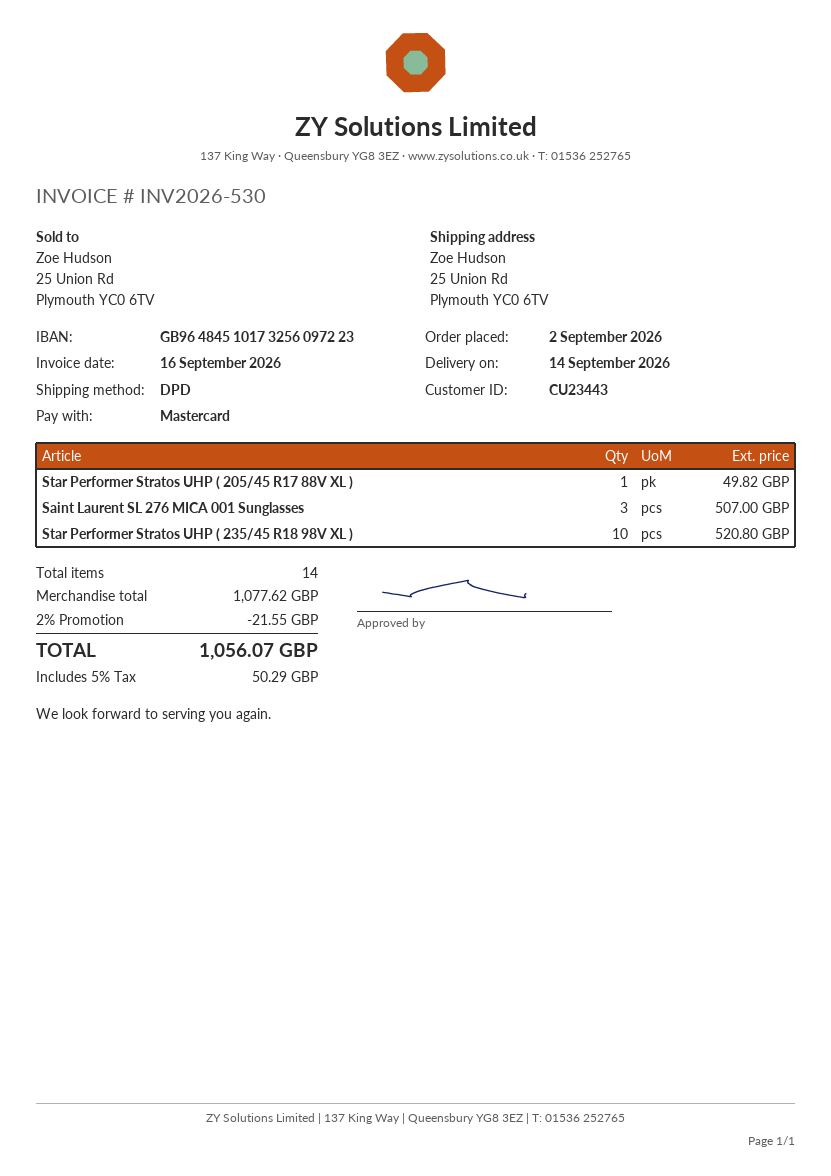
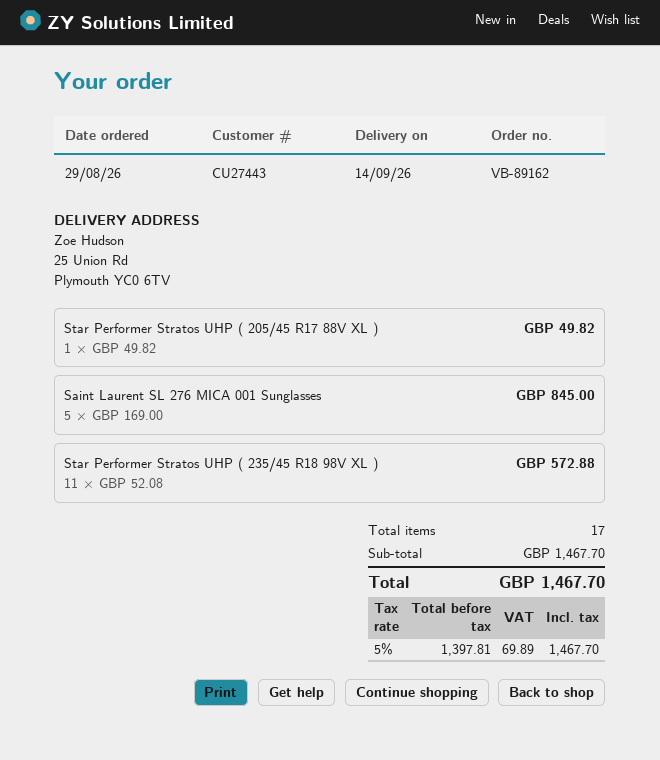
order date: 2026-09-02 -> 2026-08-29
customer number: CU23443 -> CU27443
Saint Laurent SL 276 MICA 001 Sunglasses: 3 for 507.00 -> 5 for 845.00
Star Performer Stratos UHP ( 235/45 R18 98V XL ): 10 for 520.80 -> 11 for 572.88
total quantity: 14 -> 17
subtotal: 1077.62 -> 1467.70
discount: 2% = 21.55 -> none
tax: 5% = 50.29 -> 5% = 69.89
total: 1056.07 -> 1467.70

